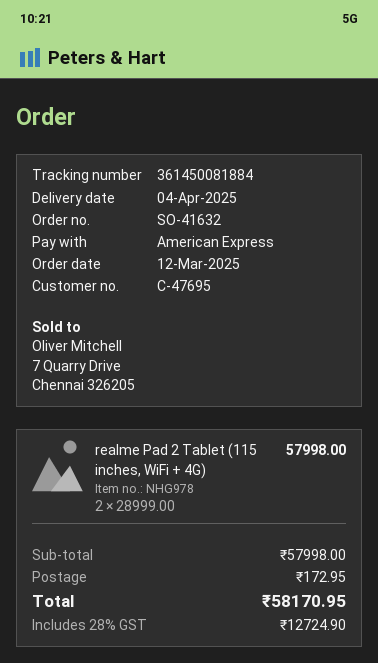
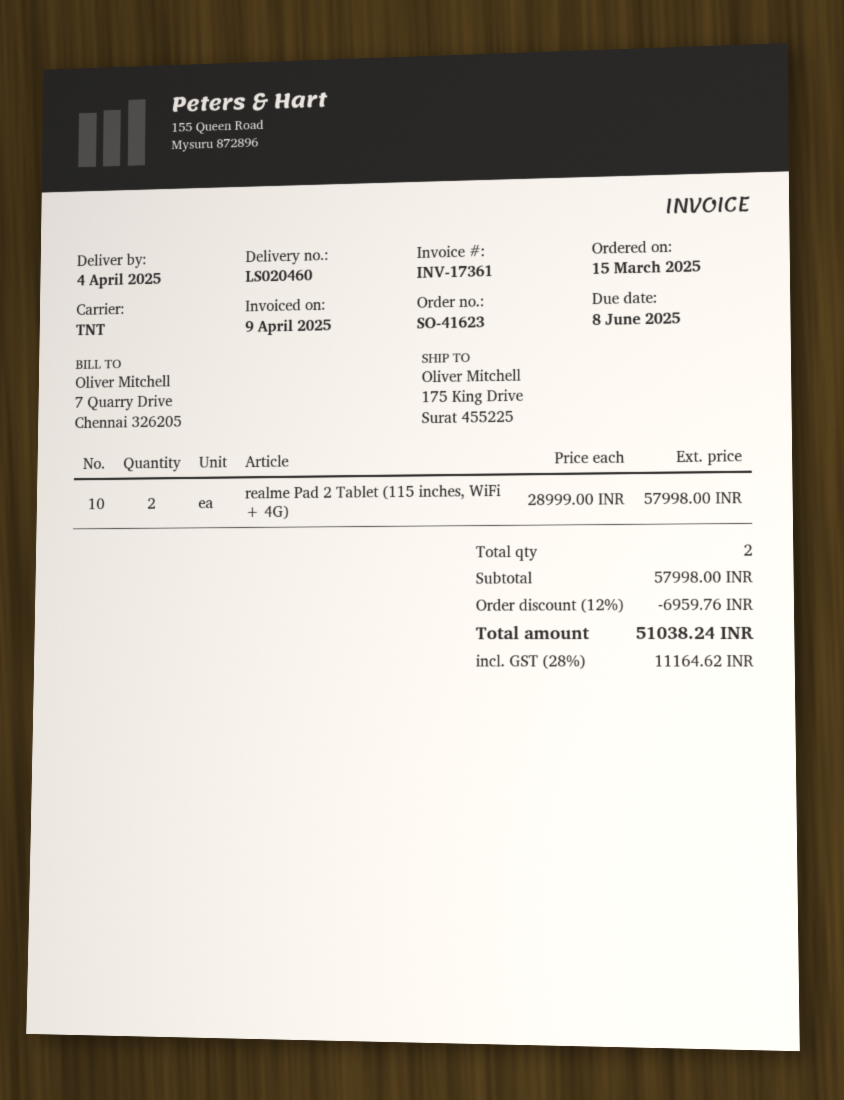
order number: SO-41632 -> SO-41623
order date: 2025-03-12 -> 2025-03-15
discount: none -> 12% = 6959.76
shipping: 172.95 -> none
tax: 28% = 12724.90 -> 28% = 11164.62
total: 58170.95 -> 51038.24

